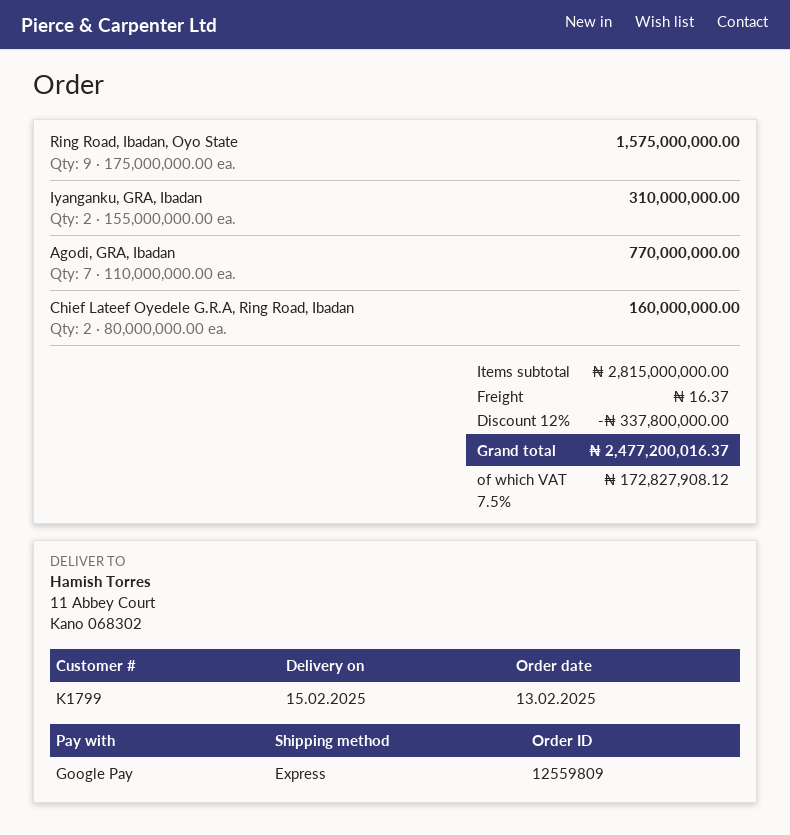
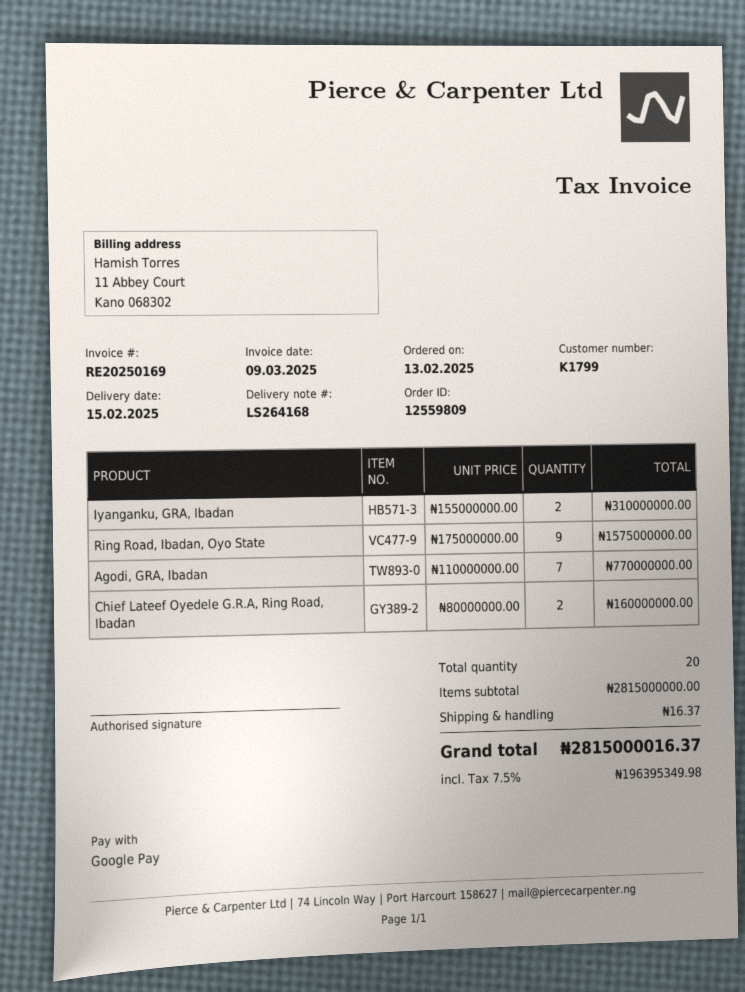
discount: 12% = 337800000.00 -> none
tax: 7.5% = 172827908.12 -> 7.5% = 196395349.98
total: 2477200016.37 -> 2815000016.37

